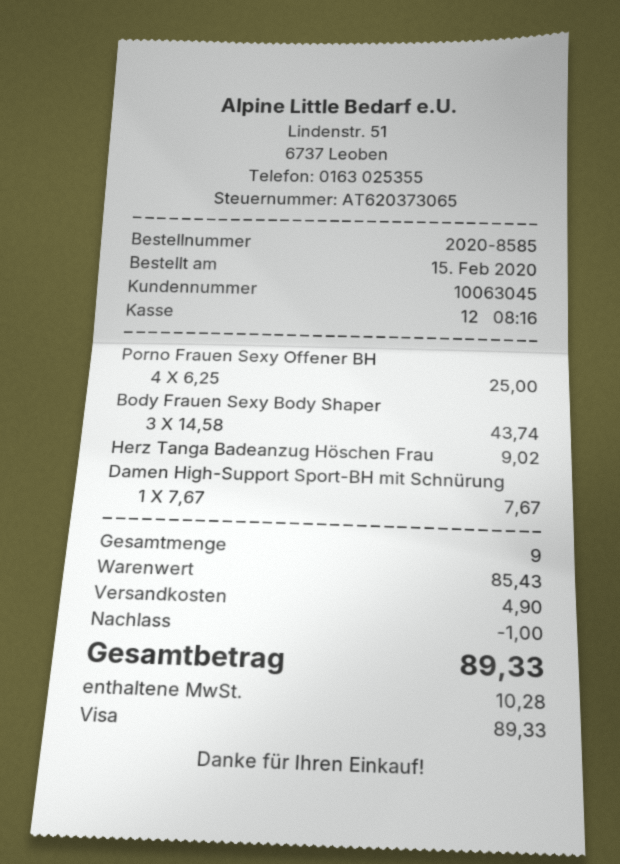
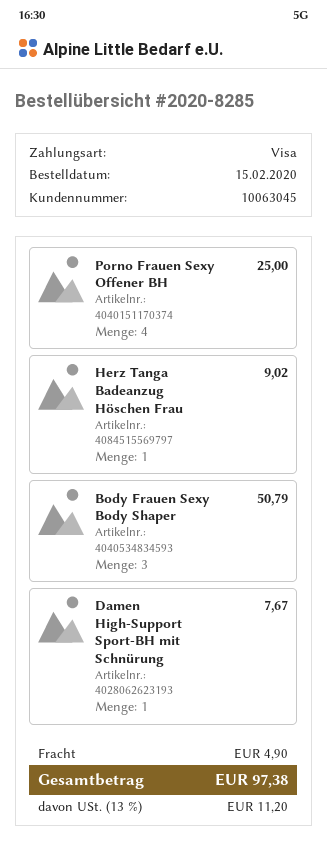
order number: 2020-8585 -> 2020-8285
Body Frauen Sexy Body Shaper: 3 for 43.74 -> 3 for 50.79
discount: 1.00 -> none
tax: 10.28 -> 11.20
total: 89.33 -> 97.38

